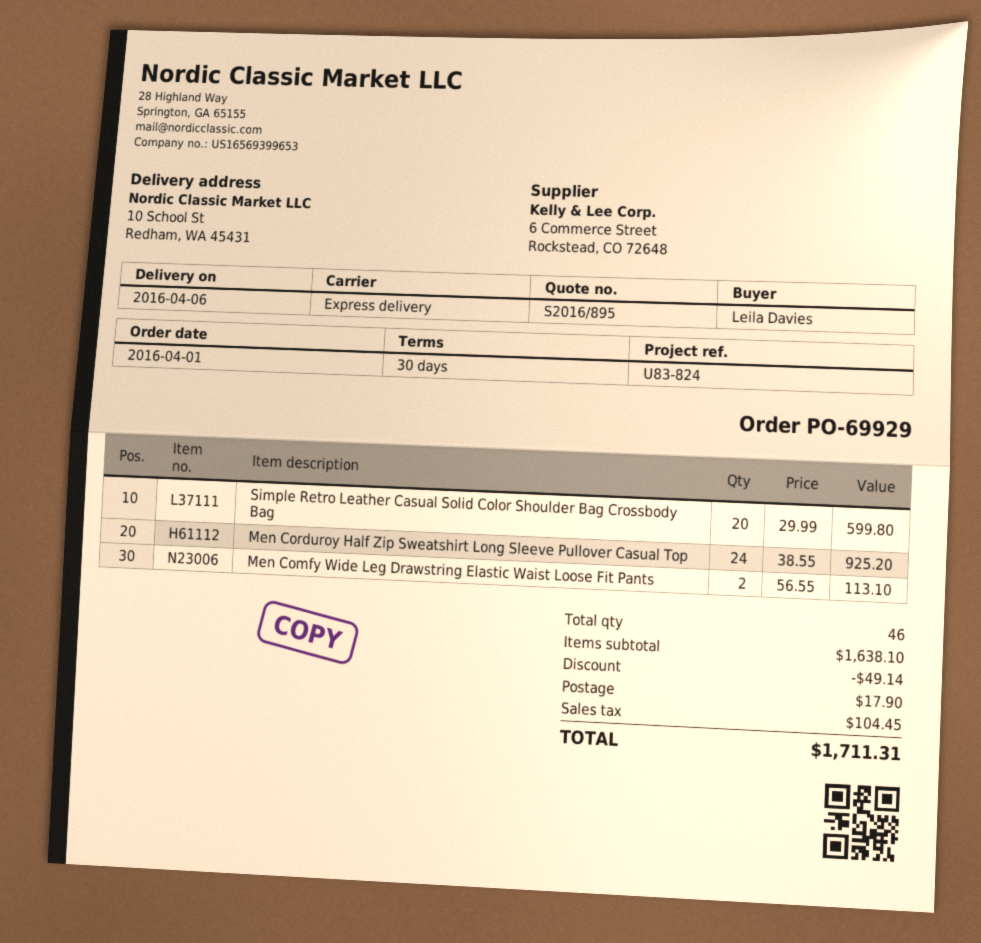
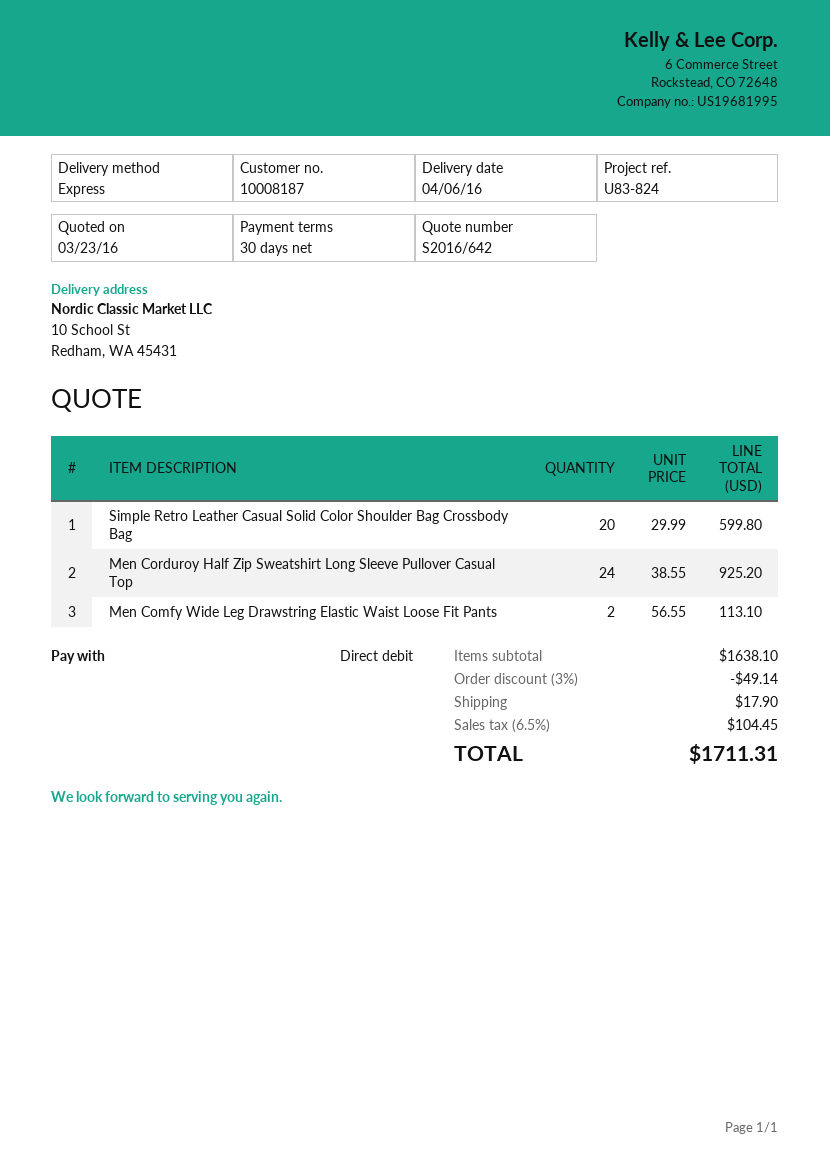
quote number: S2016/895 -> S2016/642

